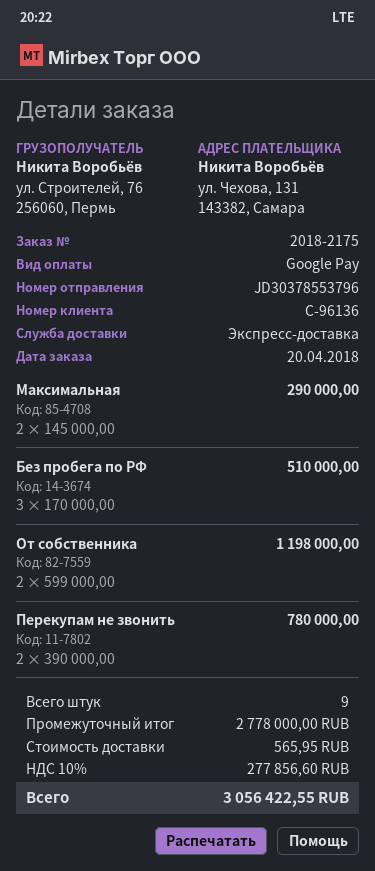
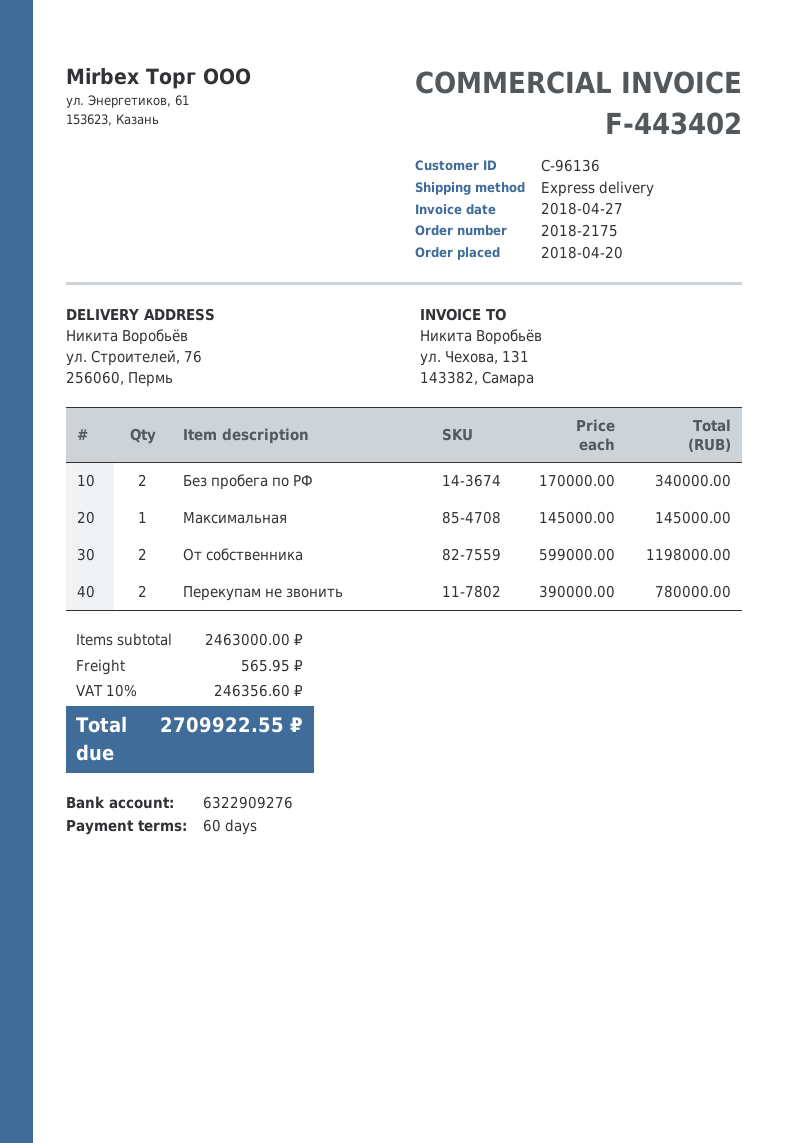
Максимальная: 2 x 145000.00 = 290000.00 -> 1 x 145000.00 = 145000.00
Без пробега по РФ: 3 x 170000.00 = 510000.00 -> 2 x 170000.00 = 340000.00
subtotal: 2778000.00 -> 2463000.00
tax: 10% = 277856.60 -> 10% = 246356.60
total: 3056422.55 -> 2709922.55

